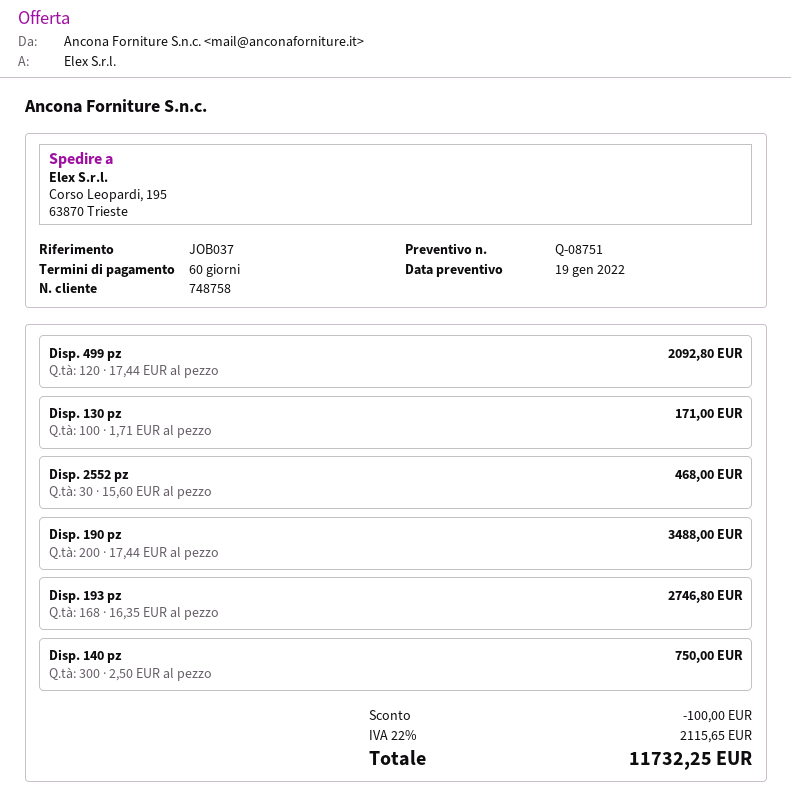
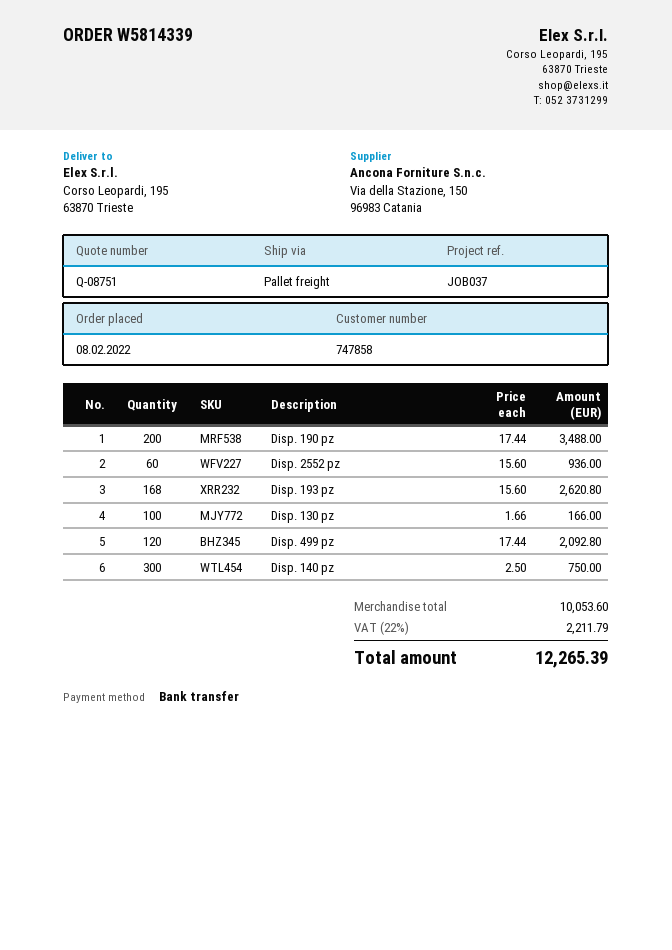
customer number: 748758 -> 747858
Disp. 130 pz: 100 x 1.71 = 171.00 -> 100 x 1.66 = 166.00
Disp. 2552 pz: 30 x 15.60 = 468.00 -> 60 x 15.60 = 936.00
Disp. 193 pz: 168 x 16.35 = 2746.80 -> 168 x 15.60 = 2620.80
discount: 100.00 -> none
tax: 22% = 2115.65 -> 22% = 2211.79
total: 11732.25 -> 12265.39

